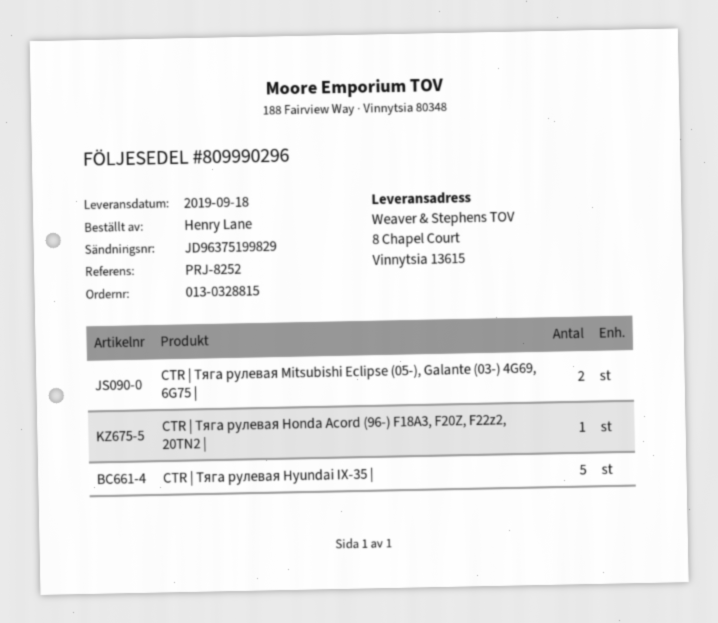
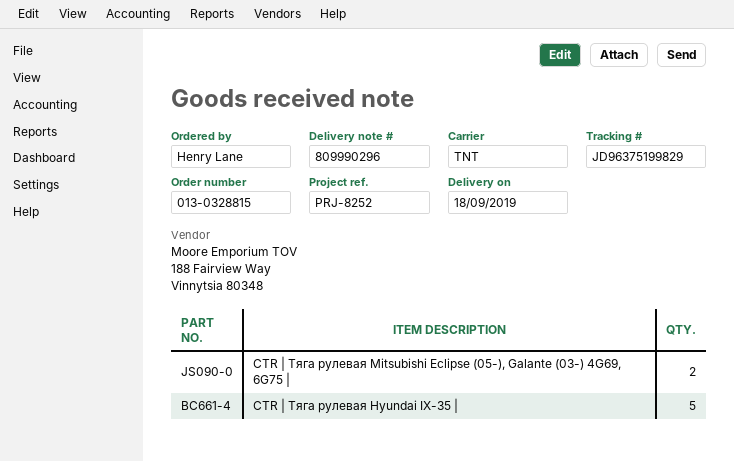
CTR | Тяга рулевая Honda Acord (96-) F18A3, F20Z, F22z2, 20TN2 |: 1 -> none

